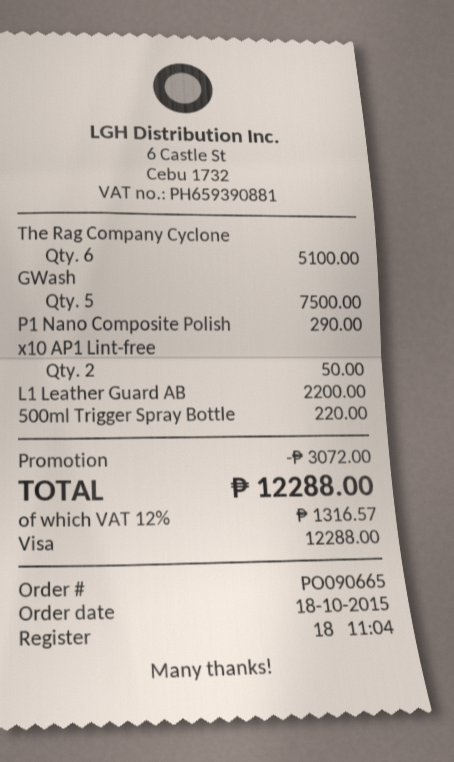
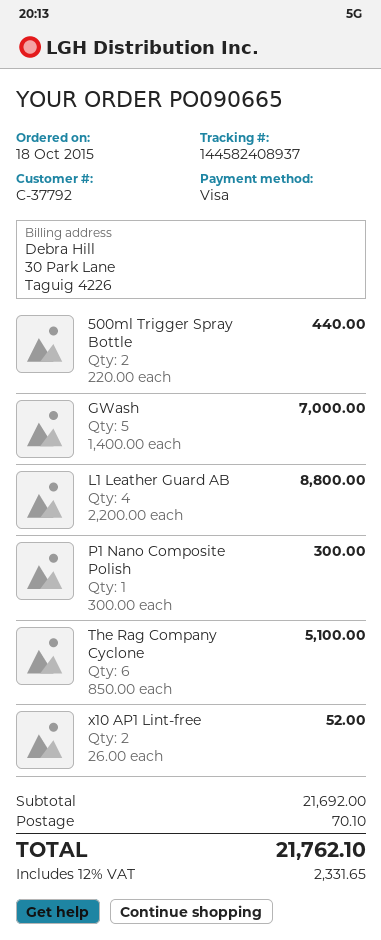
GWash: 5 for 7500.00 -> 5 for 7000.00
P1 Nano Composite Polish: 1 for 290.00 -> 1 for 300.00
x10 AP1 Lint-free: 2 for 50.00 -> 2 for 52.00
L1 Leather Guard AB: 1 for 2200.00 -> 4 for 8800.00
500ml Trigger Spray Bottle: 1 for 220.00 -> 2 for 440.00
discount: 3072.00 -> none
shipping: none -> 70.10
tax: 12% = 1316.57 -> 12% = 2331.65
total: 12288.00 -> 21762.10

